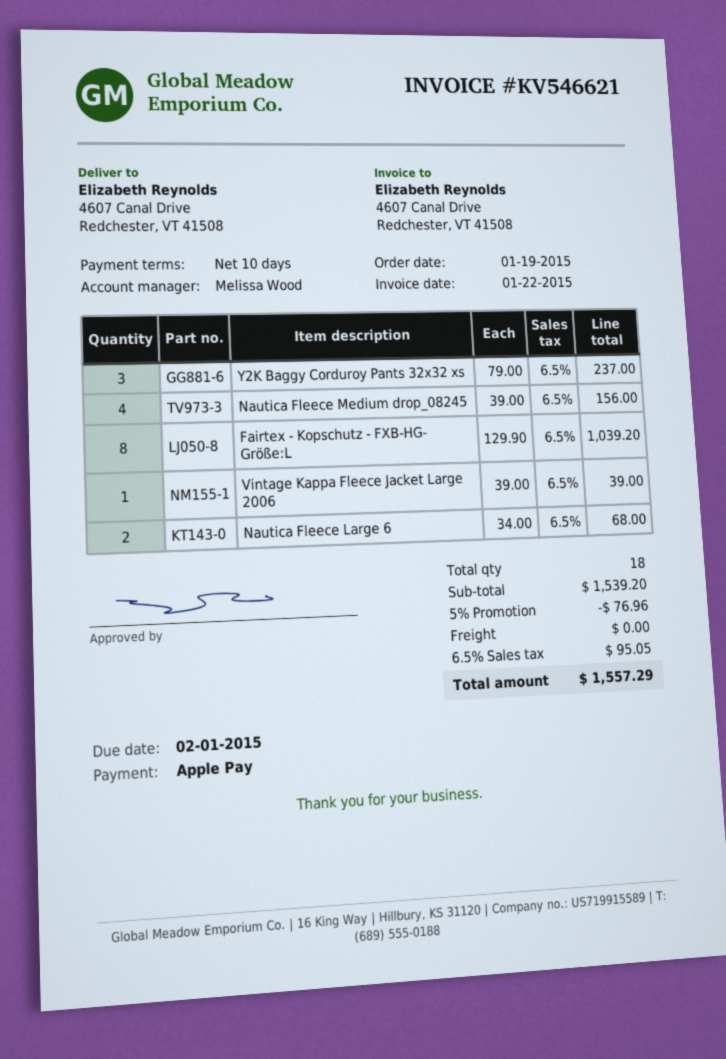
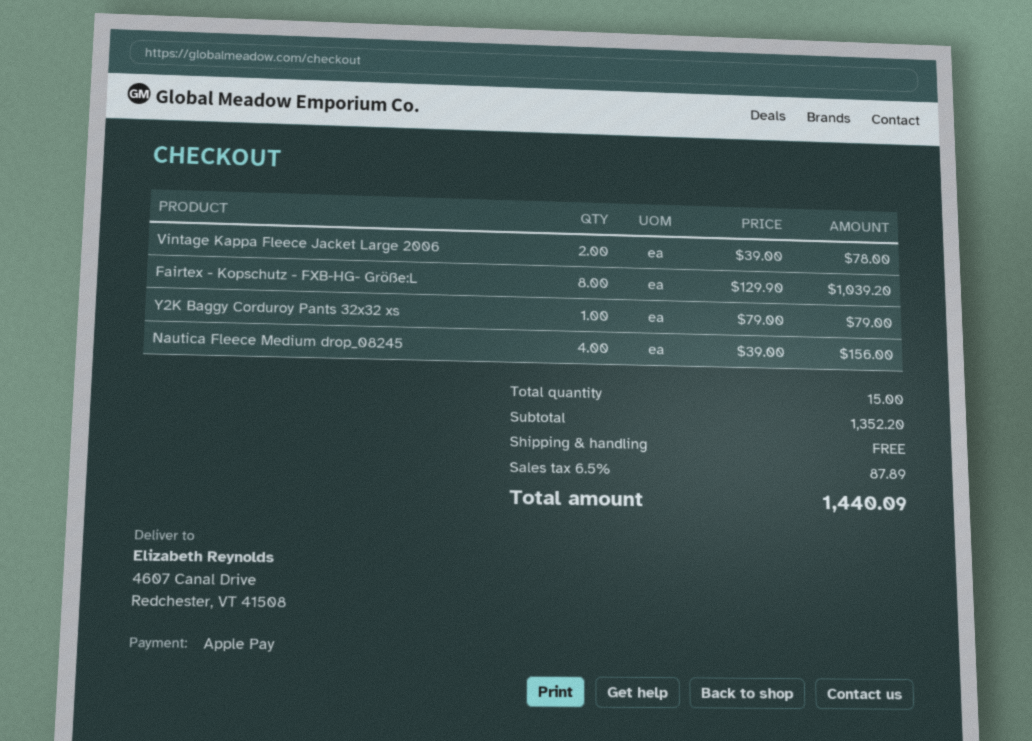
Y2K Baggy Corduroy Pants 32x32 xs: 3 x 79.00 = 237.00 -> 1 x 79.00 = 79.00
Vintage Kappa Fleece Jacket Large 2006: 1 x 39.00 = 39.00 -> 2 x 39.00 = 78.00
Nautica Fleece Large 6: 2 x 34.00 = 68.00 -> none
total quantity: 18 -> 15
subtotal: 1539.20 -> 1352.20
discount: 5% = 76.96 -> none
tax: 6.5% = 95.05 -> 6.5% = 87.89
total: 1557.29 -> 1440.09

